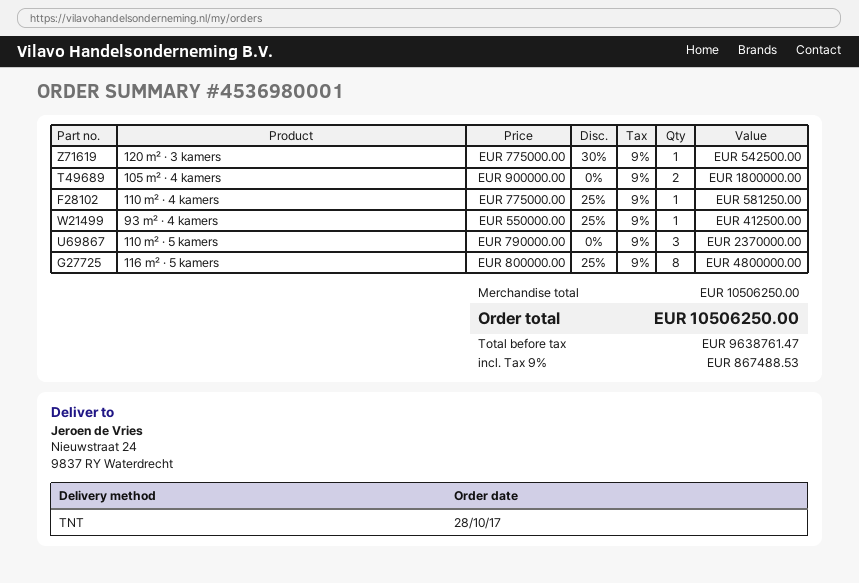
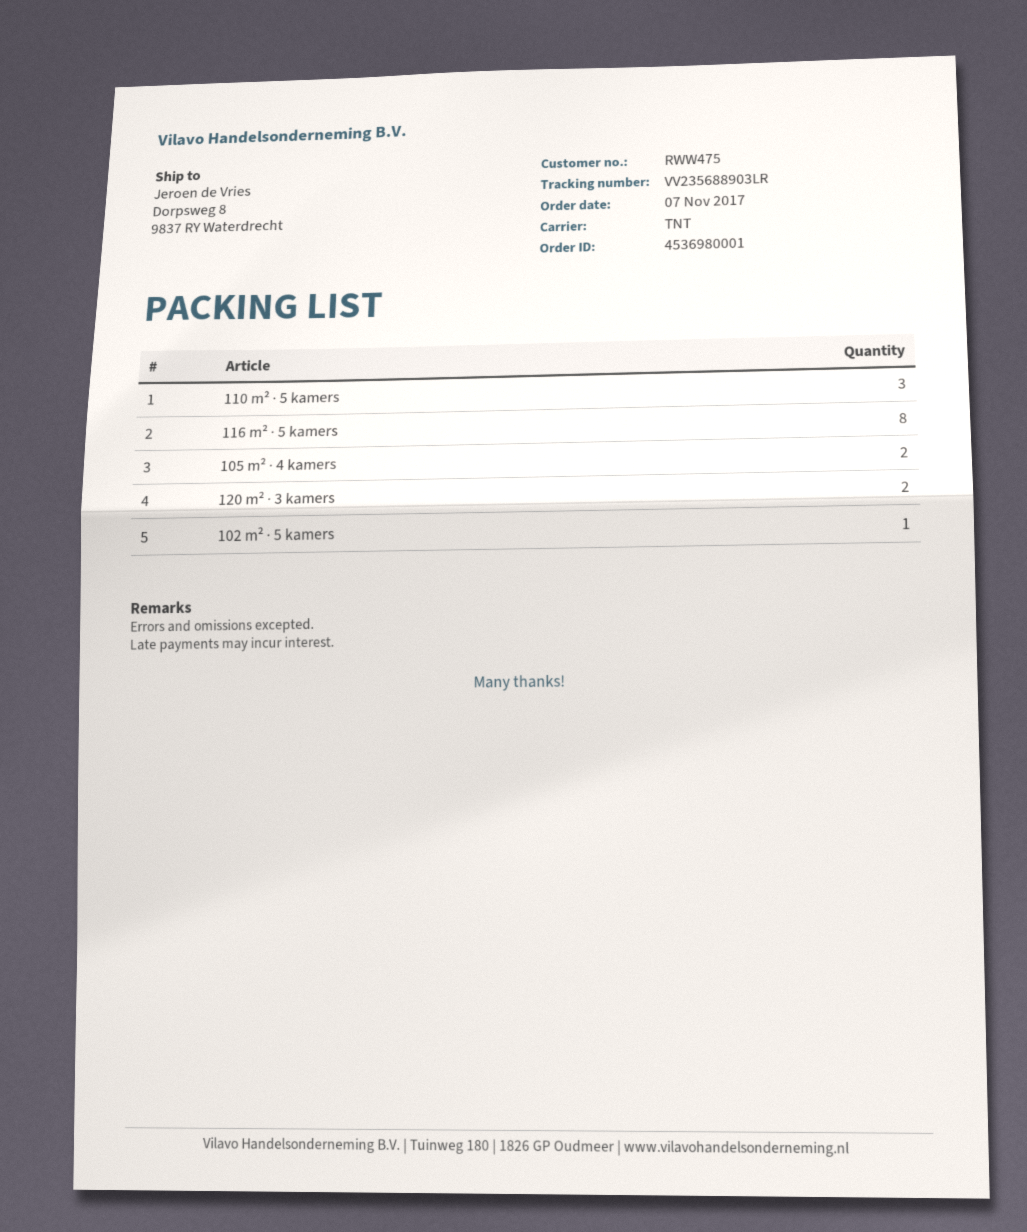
order date: 2017-10-28 -> 2017-11-07
ship to: Nieuwstraat 24, 9837 RY Waterdrecht -> Dorpsweg 8, 9837 RY Waterdrecht
120 m² · 3 kamers: 1 -> 2
110 m² · 4 kamers: 1 -> none
93 m² · 4 kamers: 1 -> none
102 m² · 5 kamers: none -> 1

